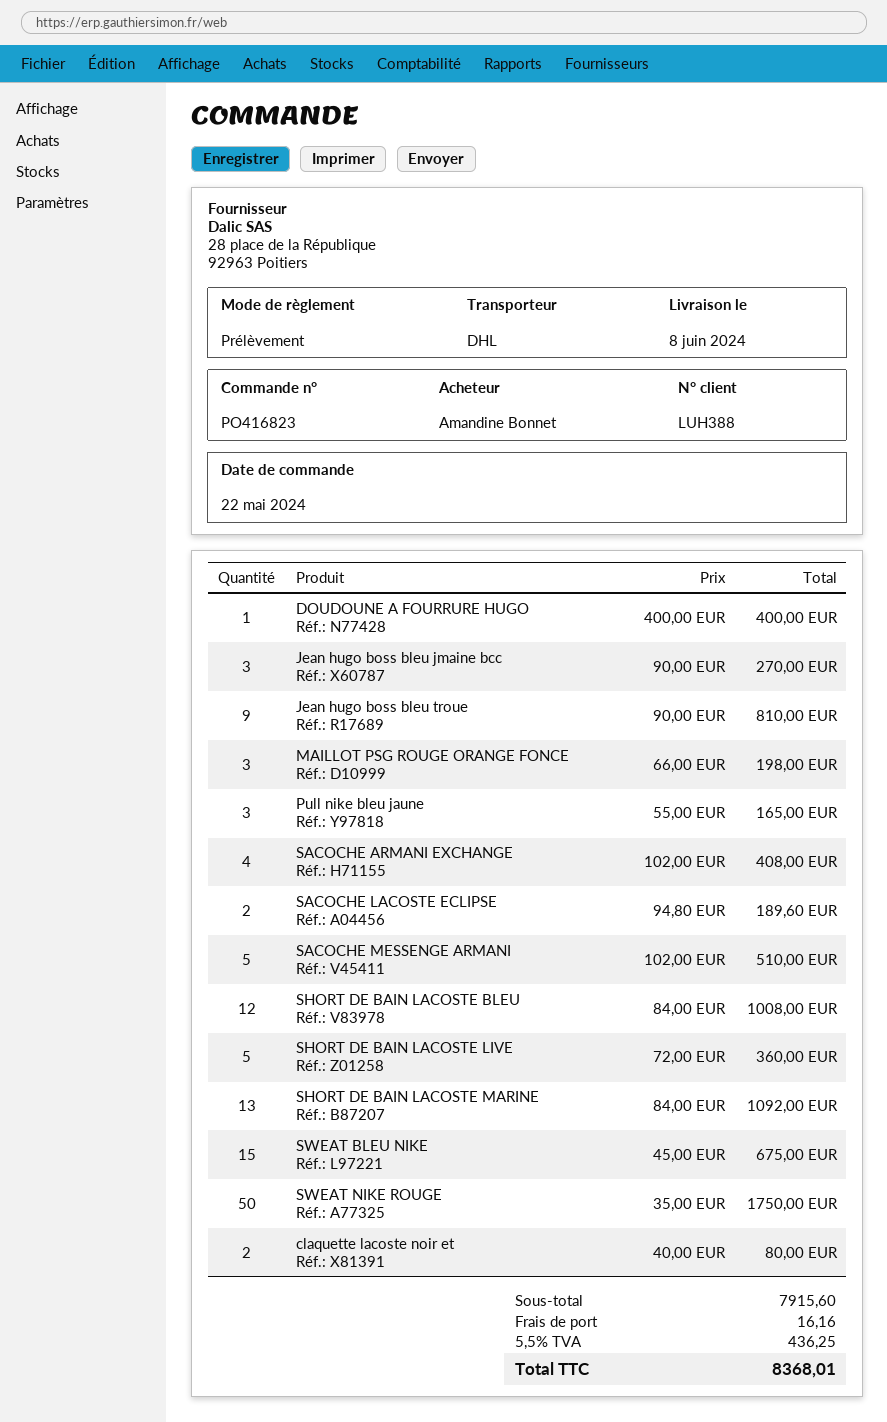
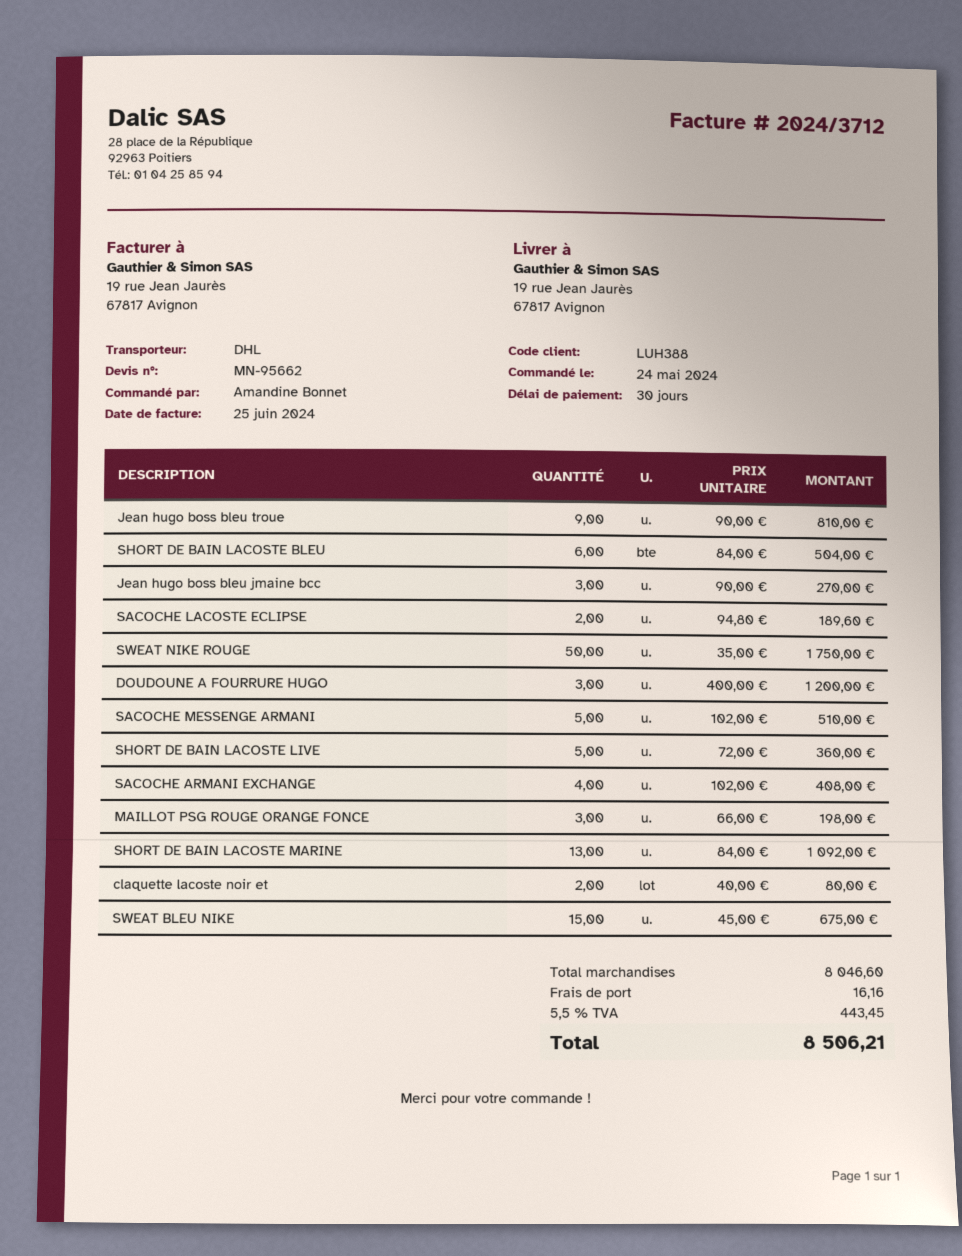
order date: 2024-05-22 -> 2024-05-24
DOUDOUNE A FOURRURE HUGO: 1 x 400.00 = 400.00 -> 3 x 400.00 = 1200.00
Pull nike bleu jaune: 3 x 55.00 = 165.00 -> none
SHORT DE BAIN LACOSTE BLEU: 12 x 84.00 = 1008.00 -> 6 x 84.00 = 504.00
subtotal: 7915.60 -> 8046.60
tax: 5.5% = 436.25 -> 5.5% = 443.45
total: 8368.01 -> 8506.21

